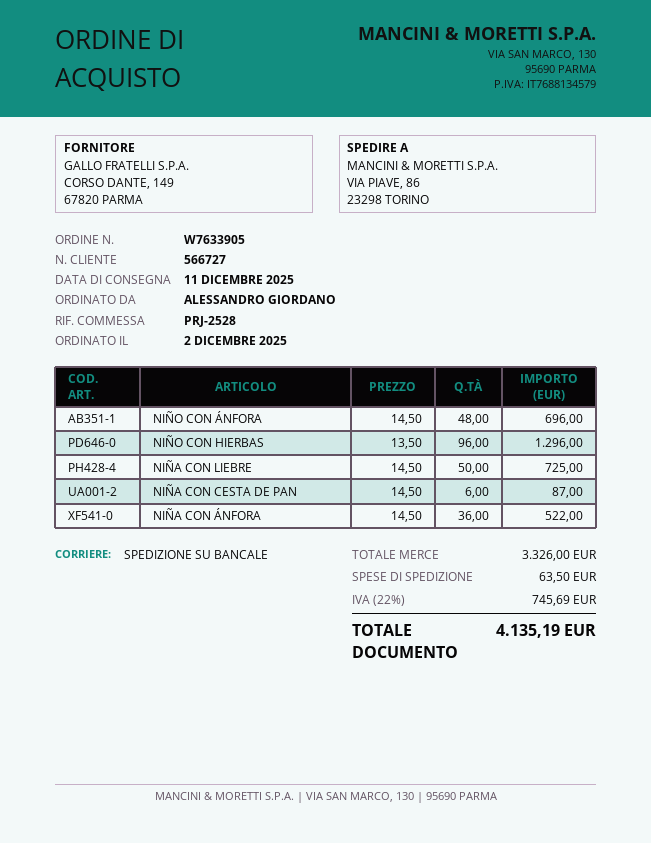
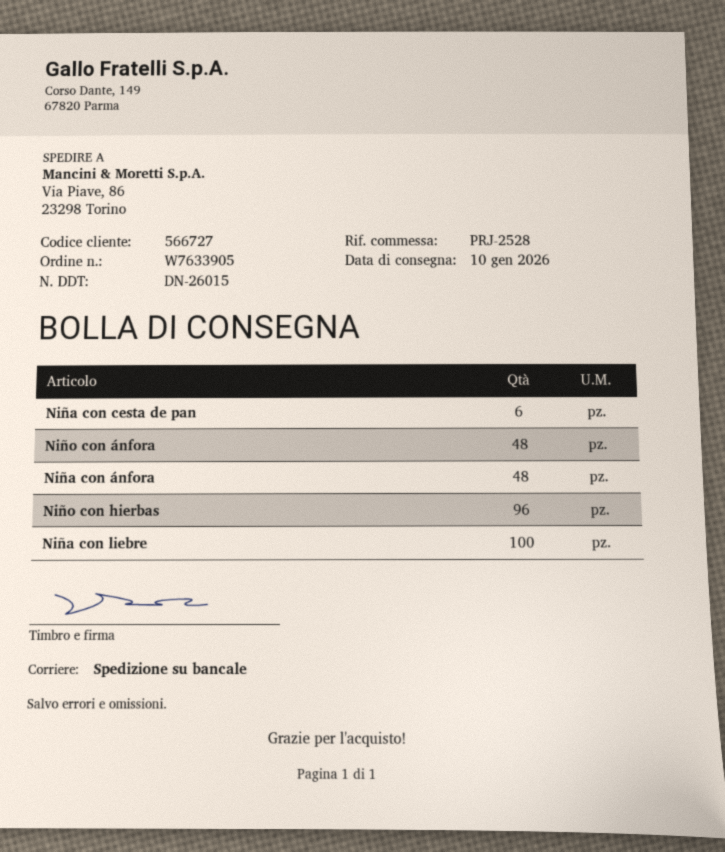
delivery date: 2025-12-11 -> 2026-01-10
NIÑA CON LIEBRE: 50 -> 100
NIÑA CON ÁNFORA: 36 -> 48

